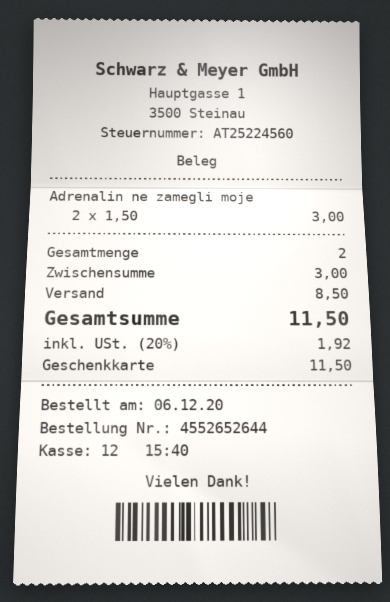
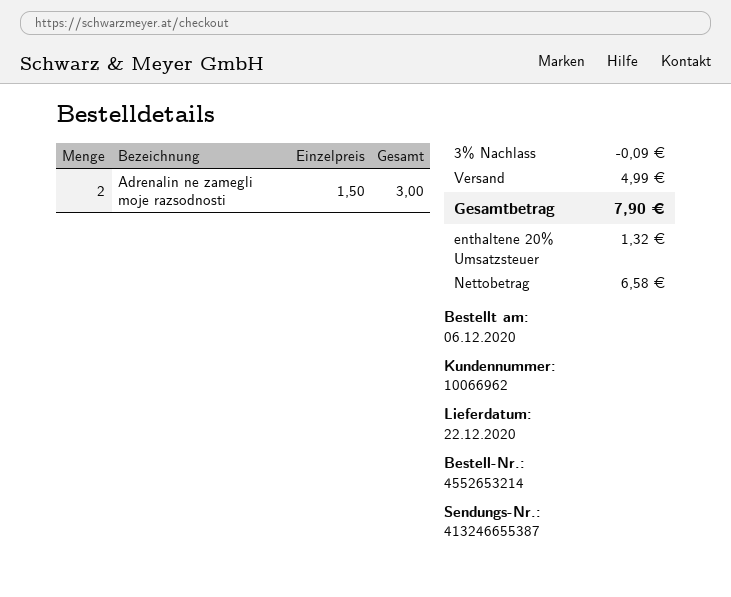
order number: 4552652644 -> 4552653214
discount: none -> 3% = 0.09
shipping: 8.50 -> 4.99
tax: 20% = 1.92 -> 20% = 1.32
total: 11.50 -> 7.90

